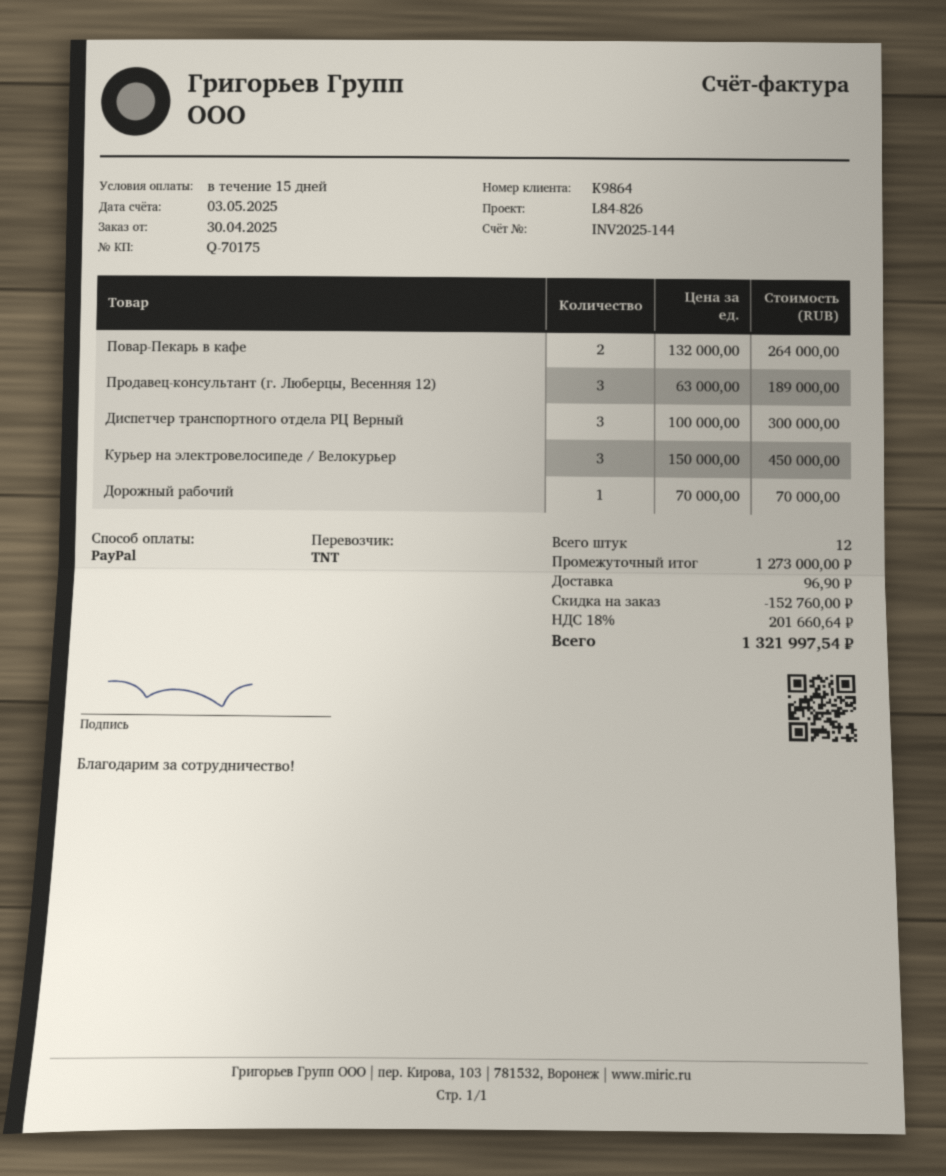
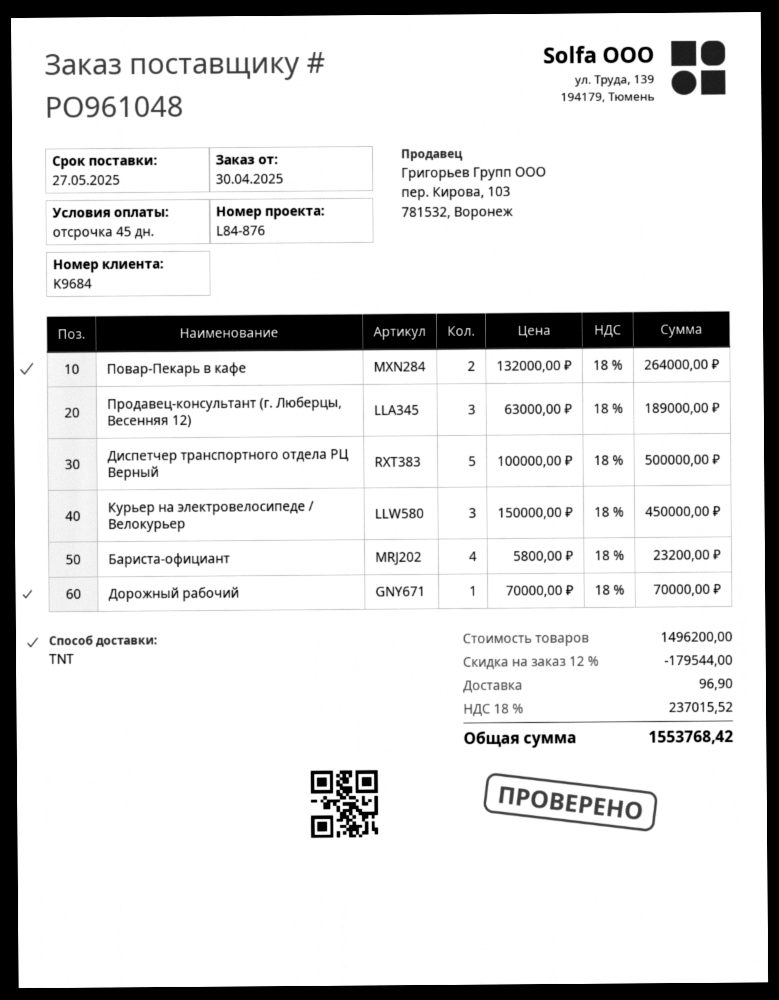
payment terms: 15 days -> 45 days
customer number: K9864 -> K9684
reference: L84-826 -> L84-876
Диспетчер транспортного отдела РЦ Верный: 3 x 100000.00 = 300000.00 -> 5 x 100000.00 = 500000.00
Бариста-официант: none -> 4 x 5800.00 = 23200.00
subtotal: 1273000.00 -> 1496200.00
discount: 152760.00 -> 179544.00
tax: 18% = 201660.64 -> 18% = 237015.52
total: 1321997.54 -> 1553768.42

